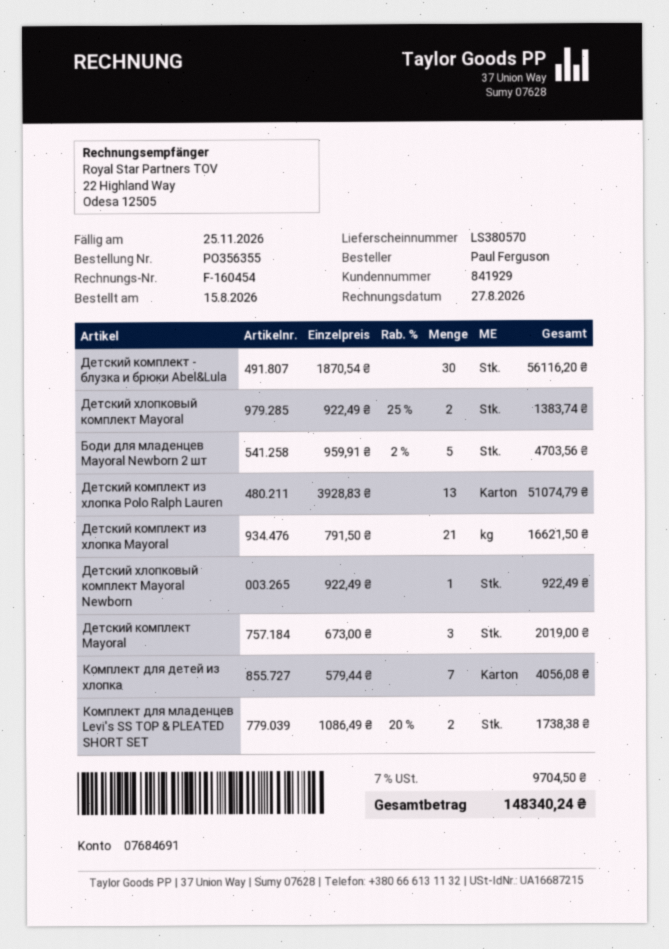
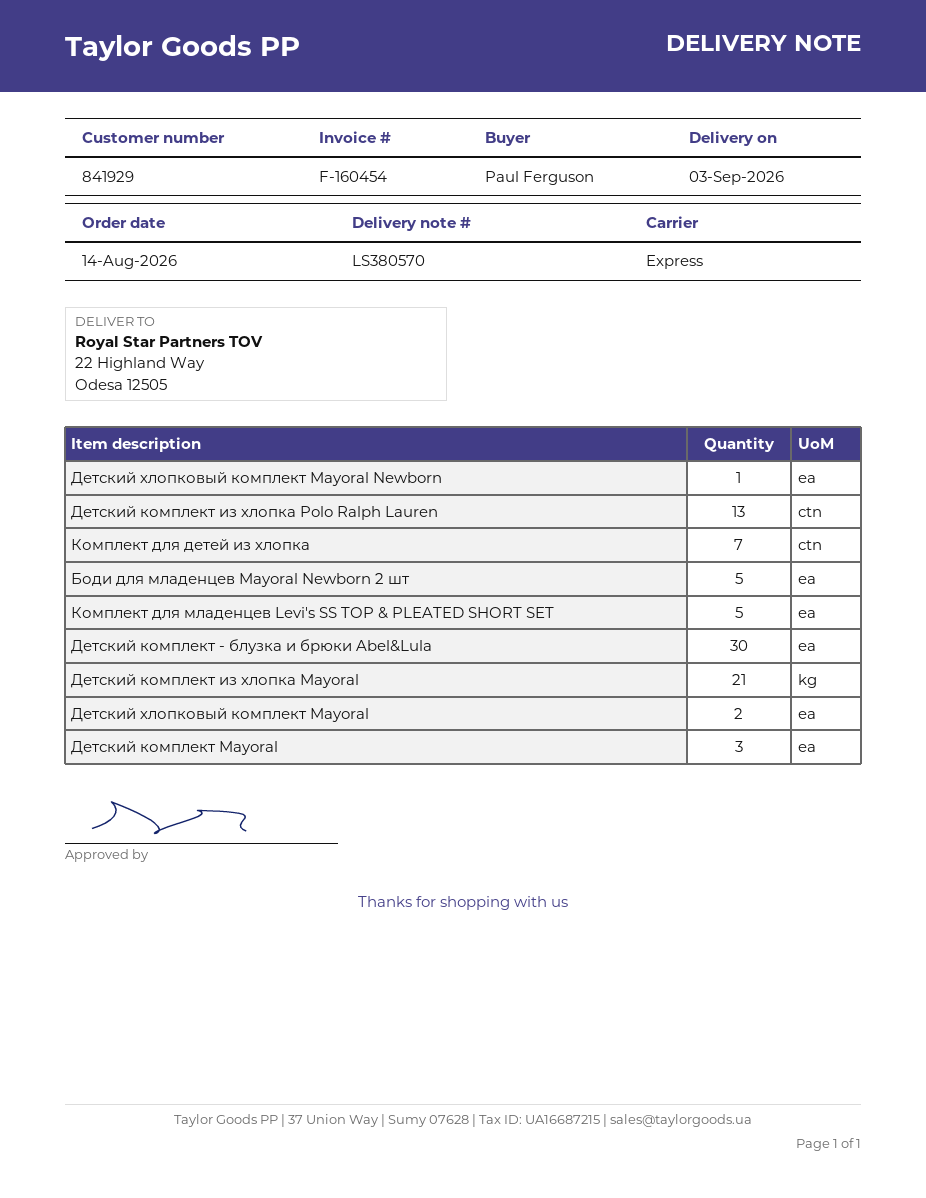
order date: 2026-08-15 -> 2026-08-14
Комплект для младенцев Levi's SS TOP & PLEATED SHORT SET: 2 -> 5

